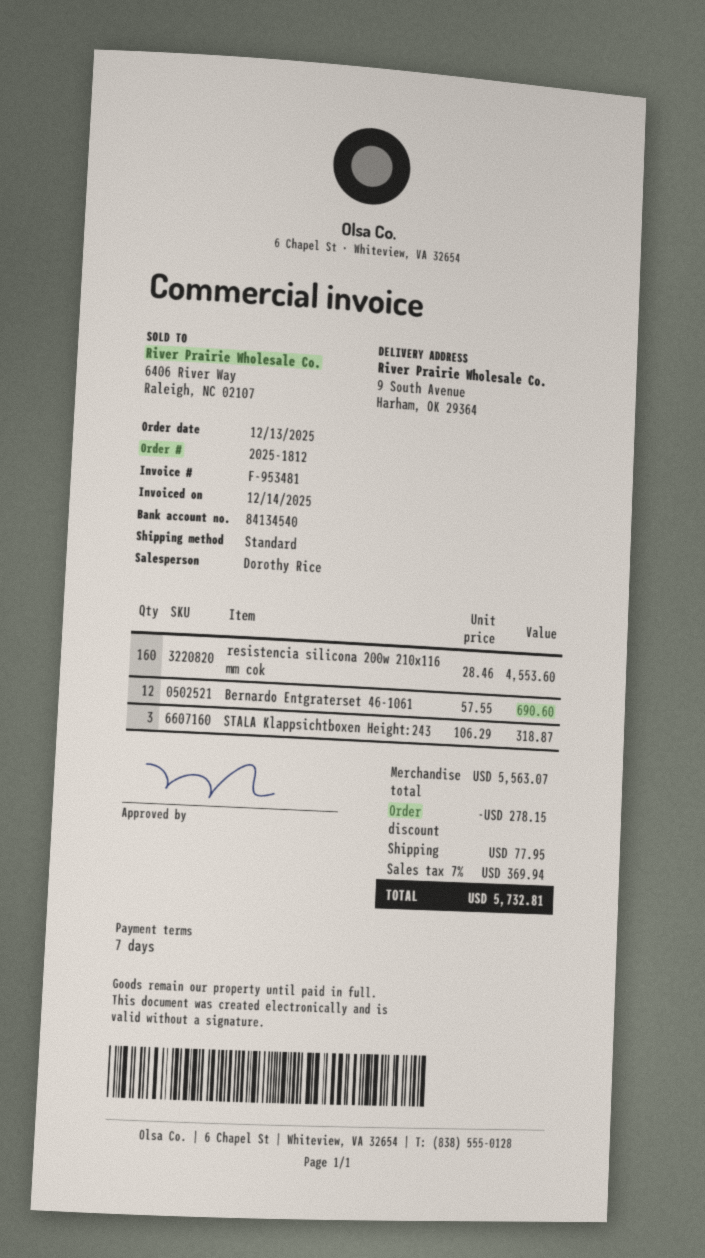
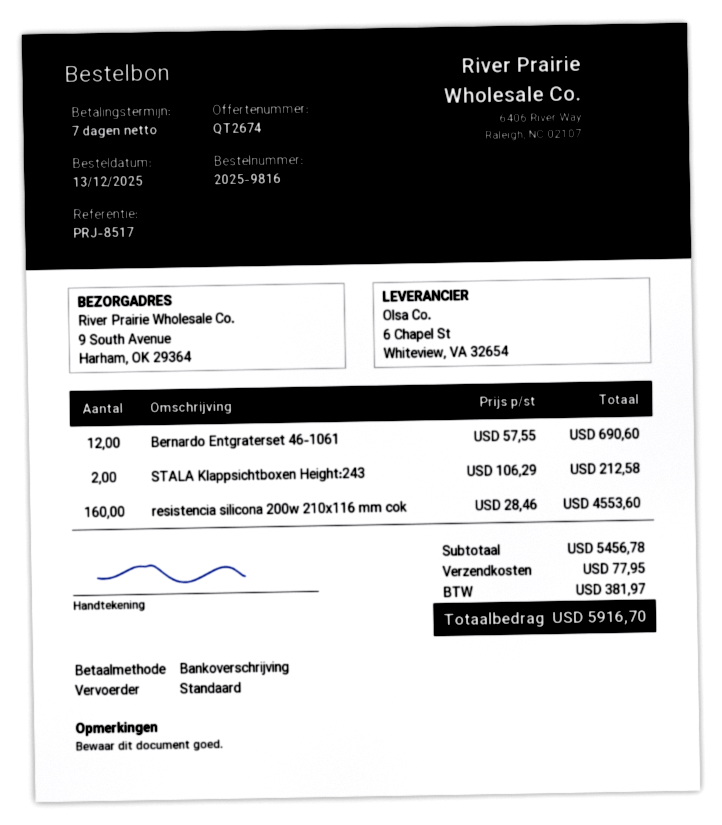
order number: 2025-1812 -> 2025-9816
STALA Klappsichtboxen Height:243: 3 x 106.29 = 318.87 -> 2 x 106.29 = 212.58
subtotal: 5563.07 -> 5456.78
discount: 278.15 -> none
tax: 369.94 -> 381.97
total: 5732.81 -> 5916.70

